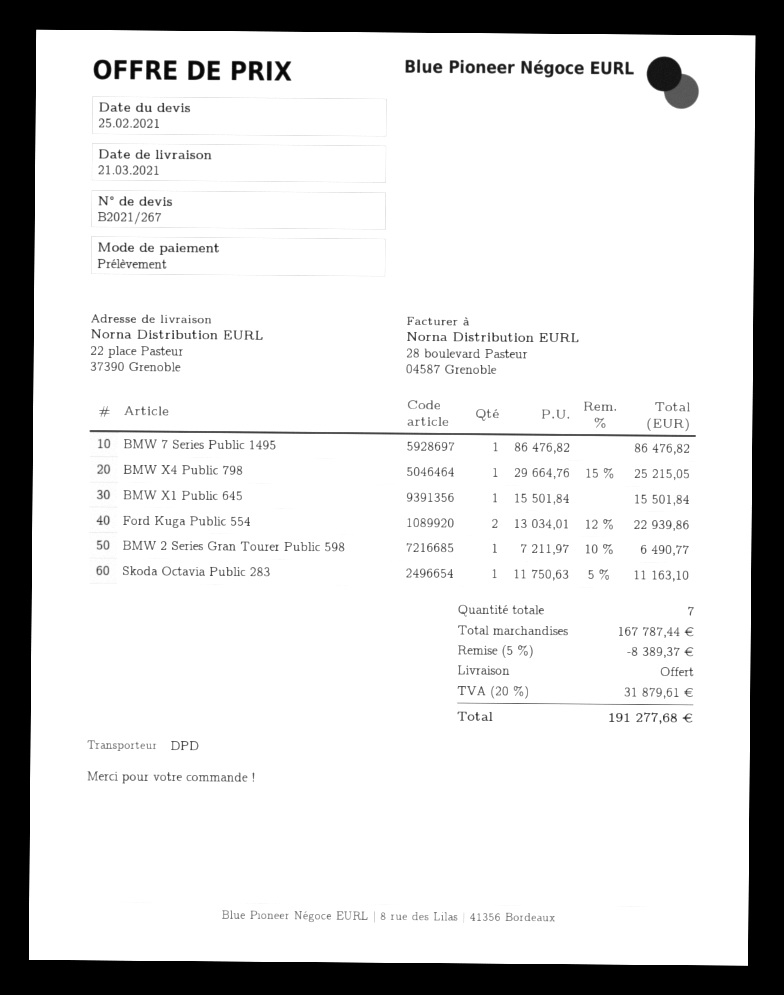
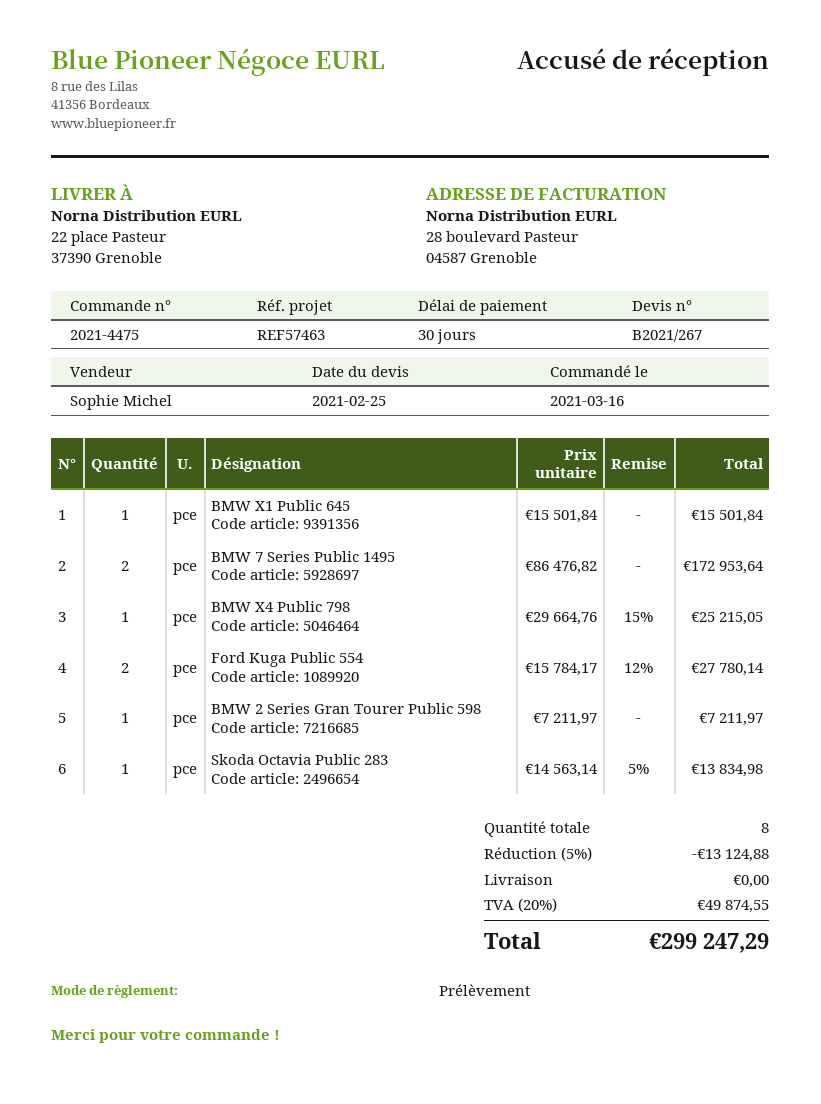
BMW 7 Series Public 1495: 1 x 86476.82 = 86476.82 -> 2 x 86476.82 = 172953.64
Ford Kuga Public 554: 2 x 13034.01 - 12% = 22939.86 -> 2 x 15784.17 - 12% = 27780.14
BMW 2 Series Gran Tourer Public 598: 1 x 7211.97 - 10% = 6490.77 -> 1 x 7211.97 = 7211.97
Skoda Octavia Public 283: 1 x 11750.63 - 5% = 11163.10 -> 1 x 14563.14 - 5% = 13834.98
total quantity: 7 -> 8
discount: 5% = 8389.37 -> 5% = 13124.88
tax: 20% = 31879.61 -> 20% = 49874.55
total: 191277.68 -> 299247.29

